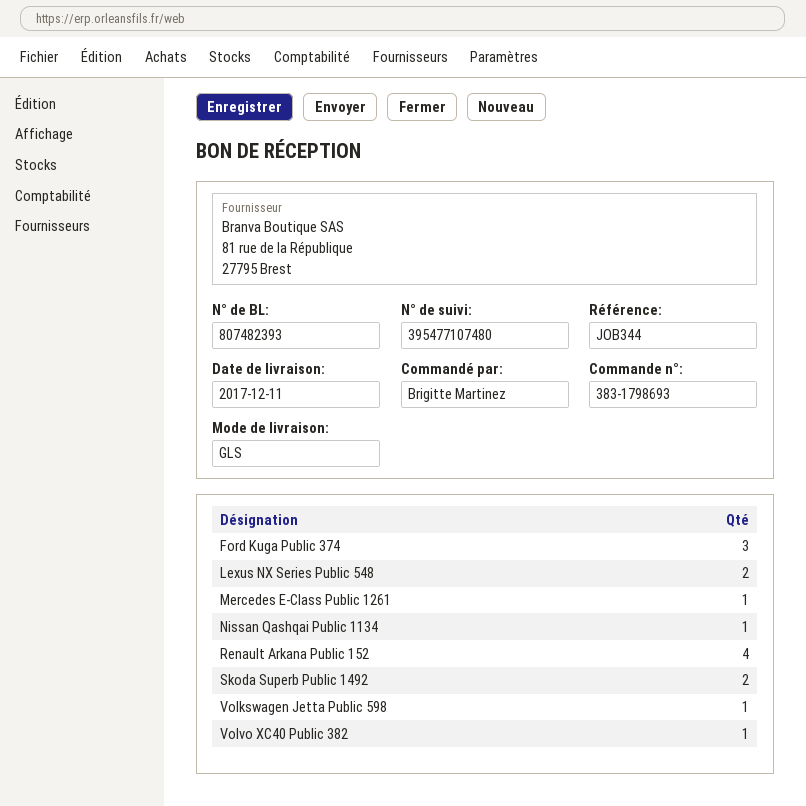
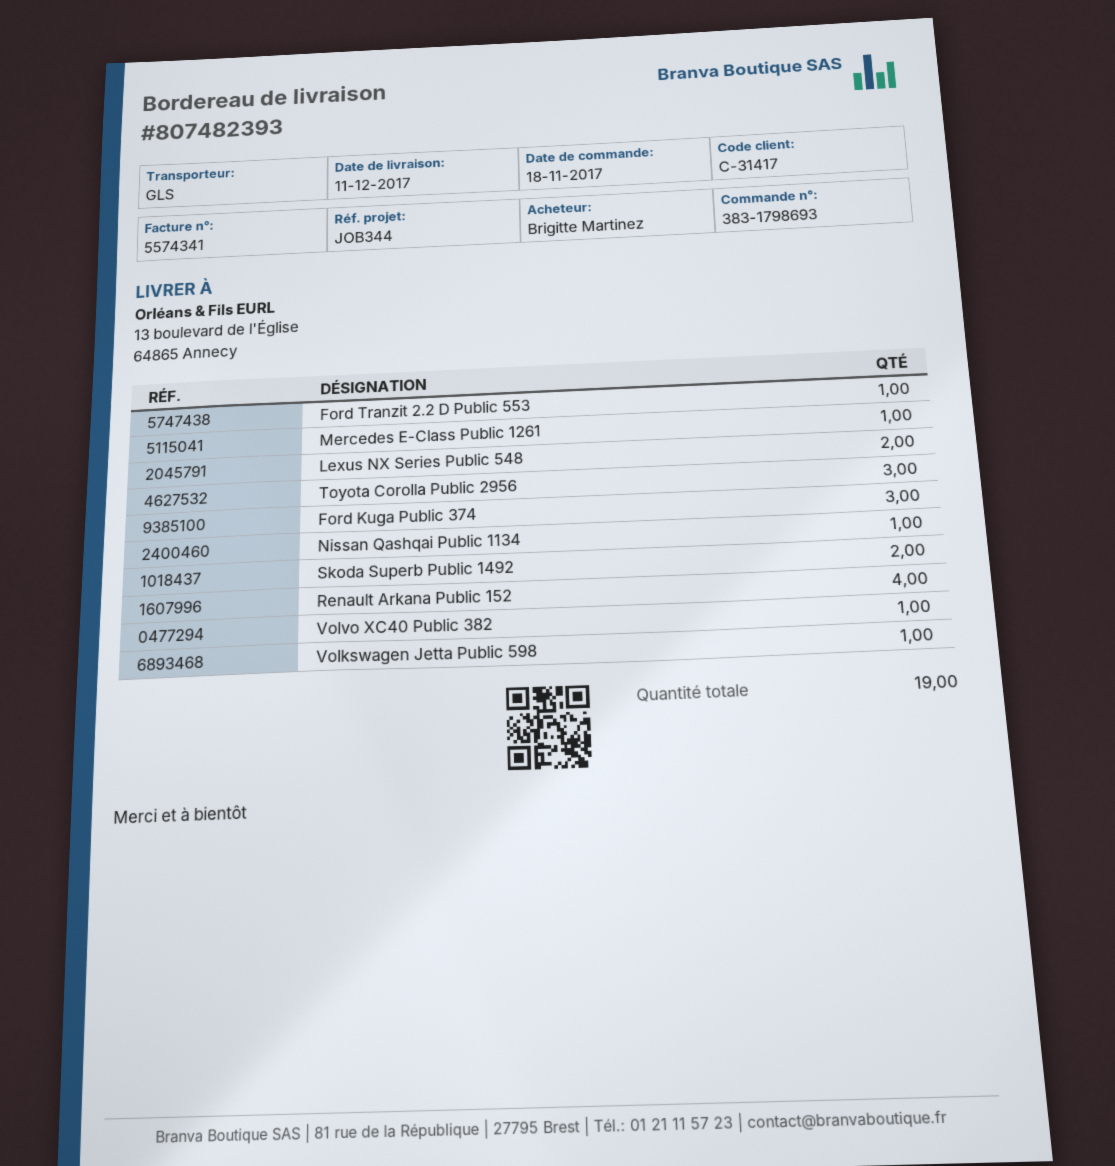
Ford Tranzit 2.2 D Public 553: none -> 1
Toyota Corolla Public 2956: none -> 3

